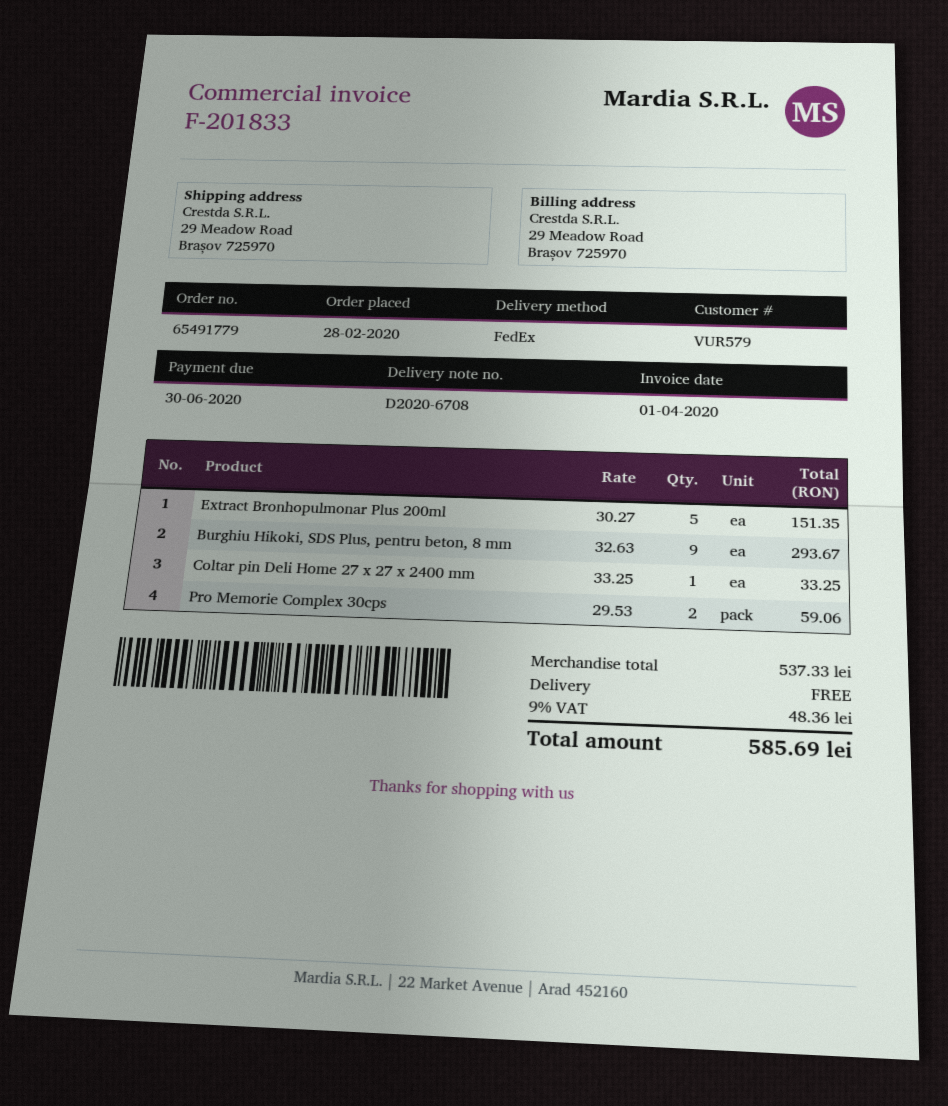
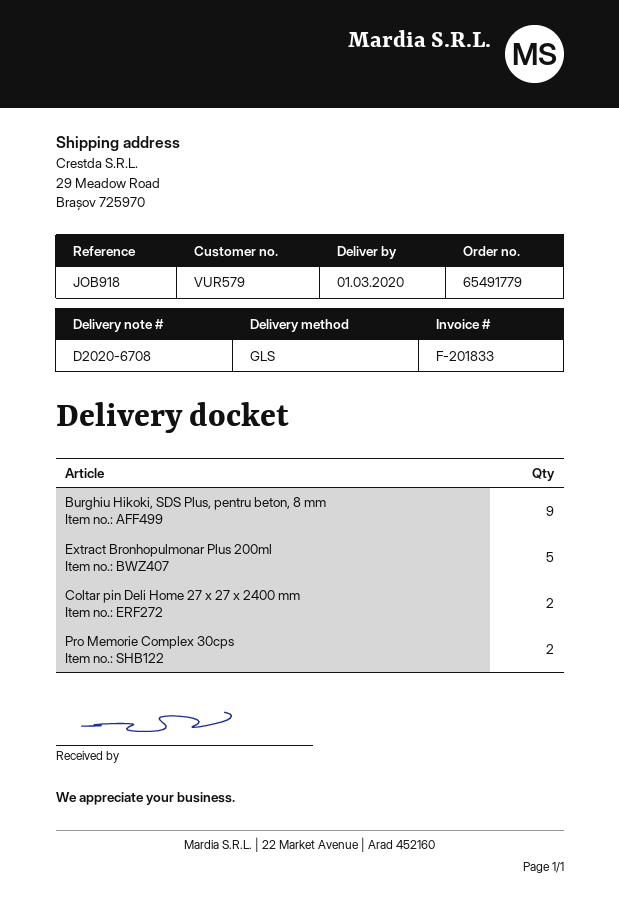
shipping method: FedEx -> GLS
Coltar pin Deli Home 27 x 27 x 2400 mm: 1 -> 2

